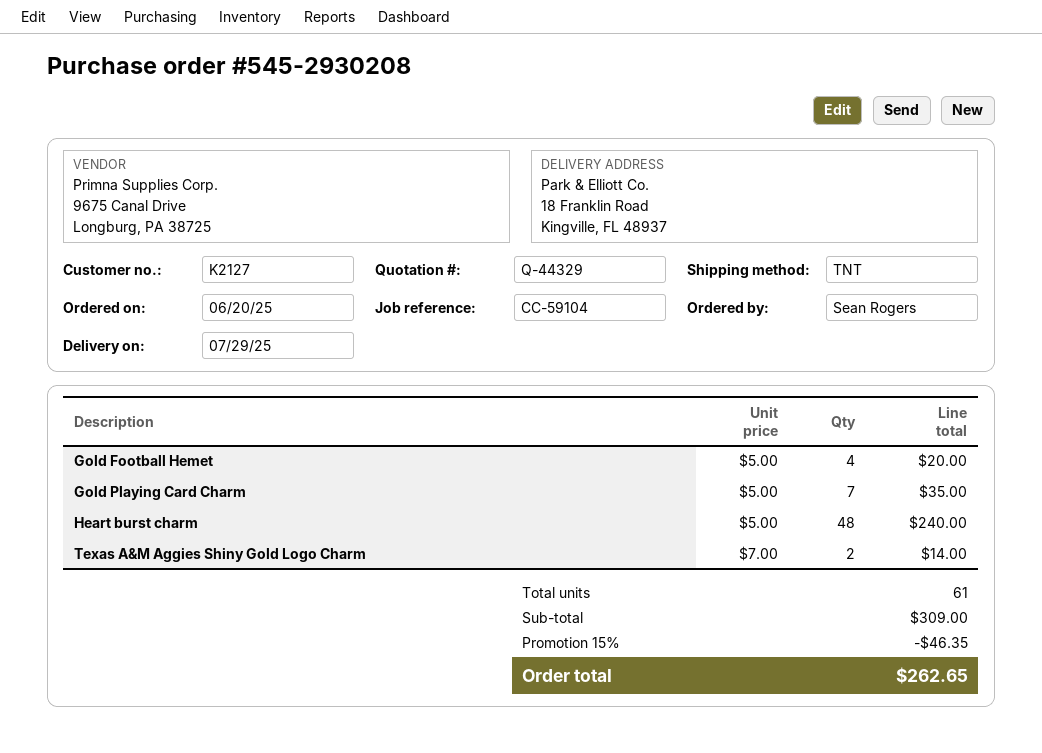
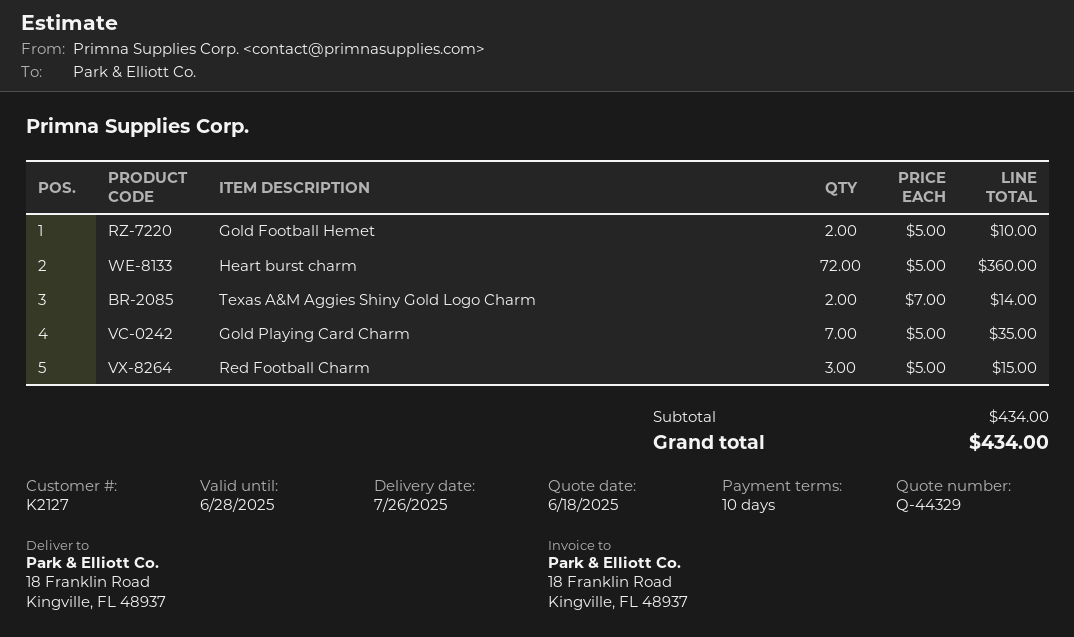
delivery date: 2025-07-29 -> 2025-07-26
Gold Football Hemet: 4 x 5.00 = 20.00 -> 2 x 5.00 = 10.00
Heart burst charm: 48 x 5.00 = 240.00 -> 72 x 5.00 = 360.00
Red Football Charm: none -> 3 x 5.00 = 15.00
subtotal: 309.00 -> 434.00
discount: 15% = 46.35 -> none
total: 262.65 -> 434.00

